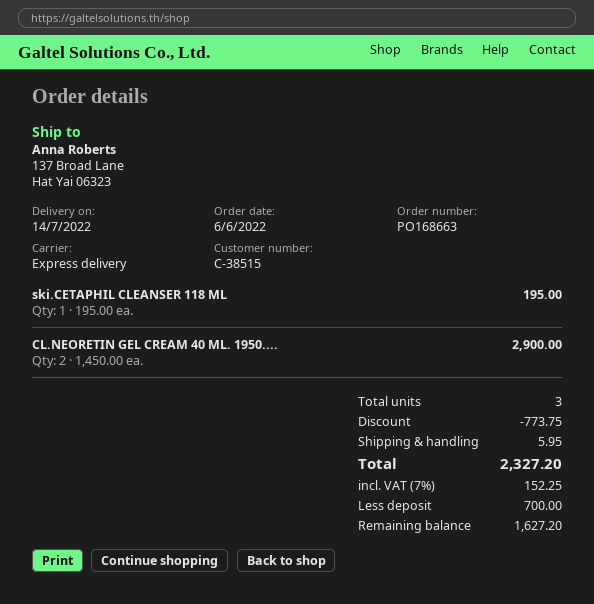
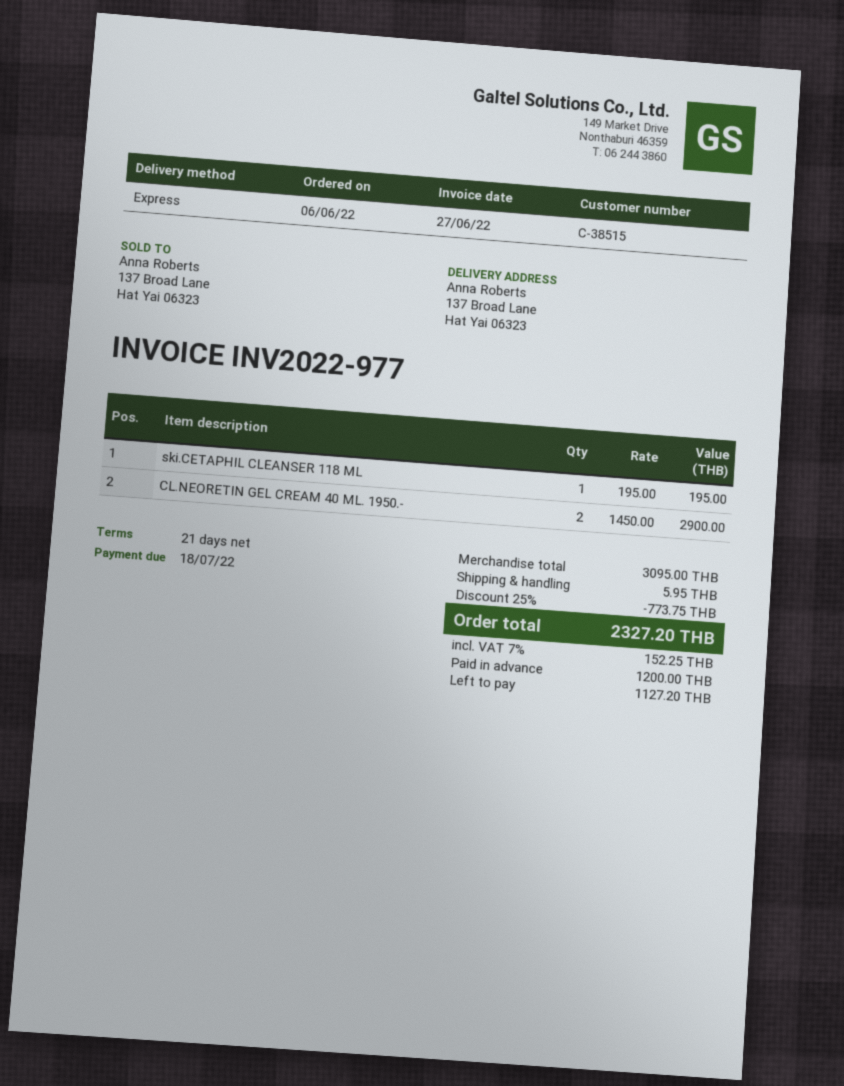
deposit: 700.00 -> 1200.00
balance: 1627.20 -> 1127.20

